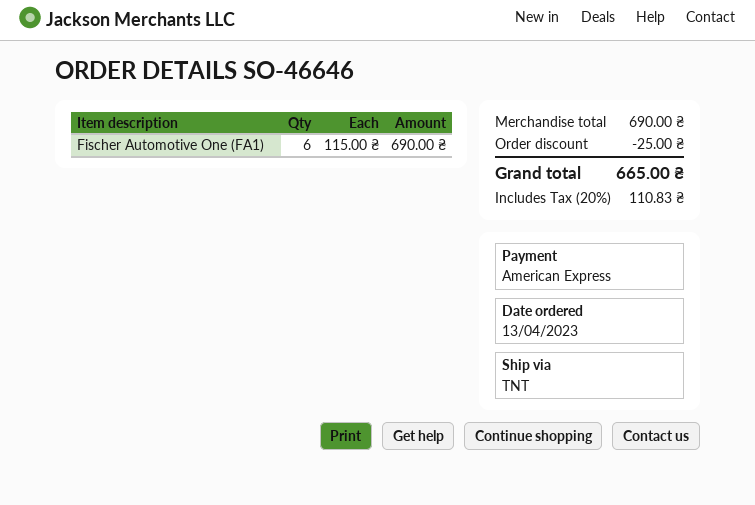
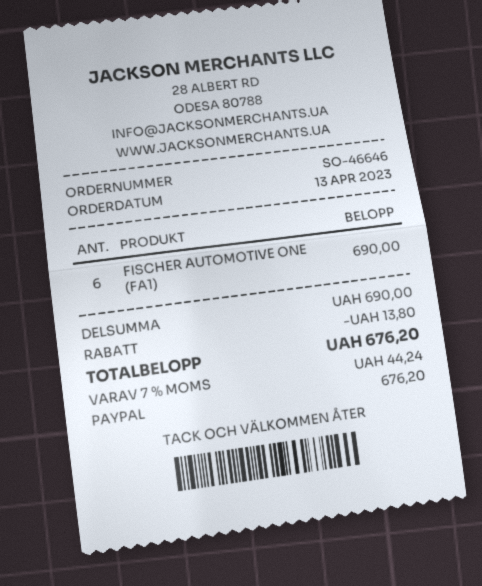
payment method: American Express -> PayPal
discount: 25.00 -> 13.80
tax: 20% = 110.83 -> 7% = 44.24
total: 665.00 -> 676.20

